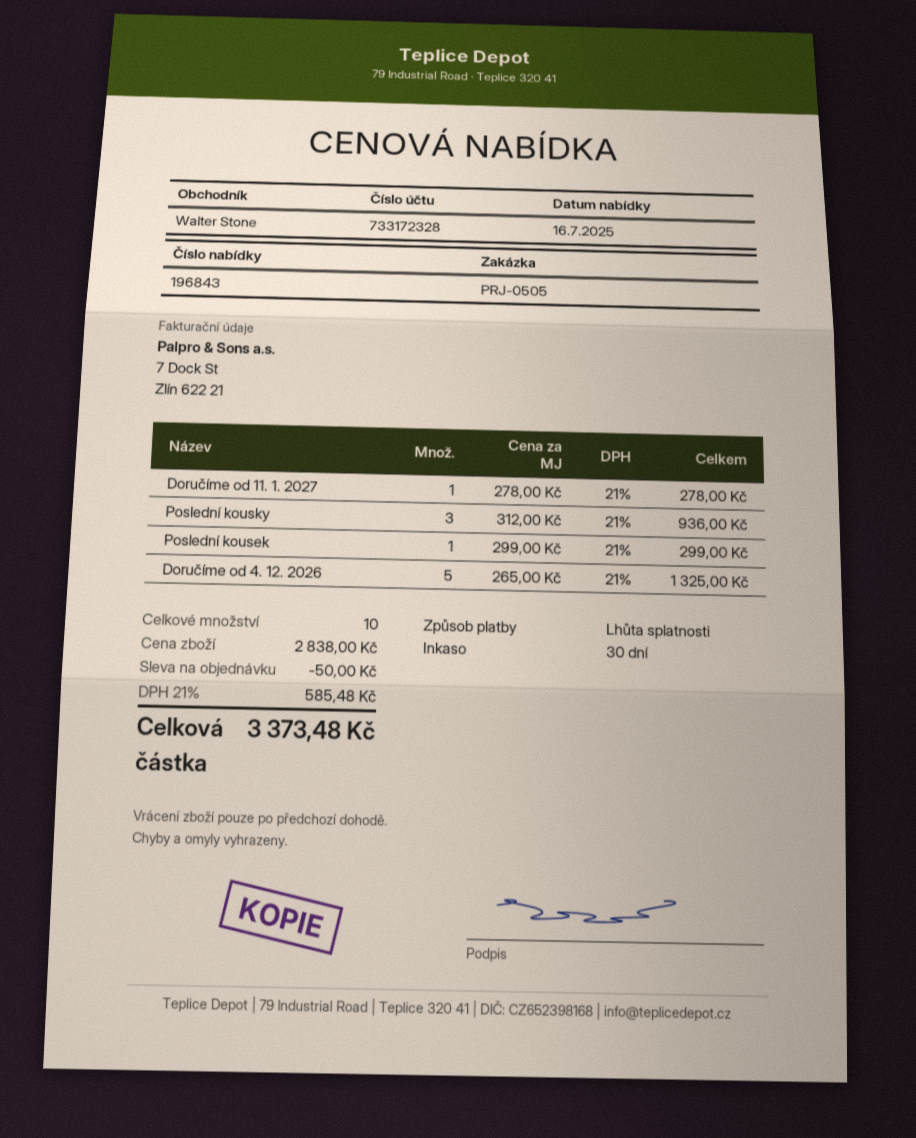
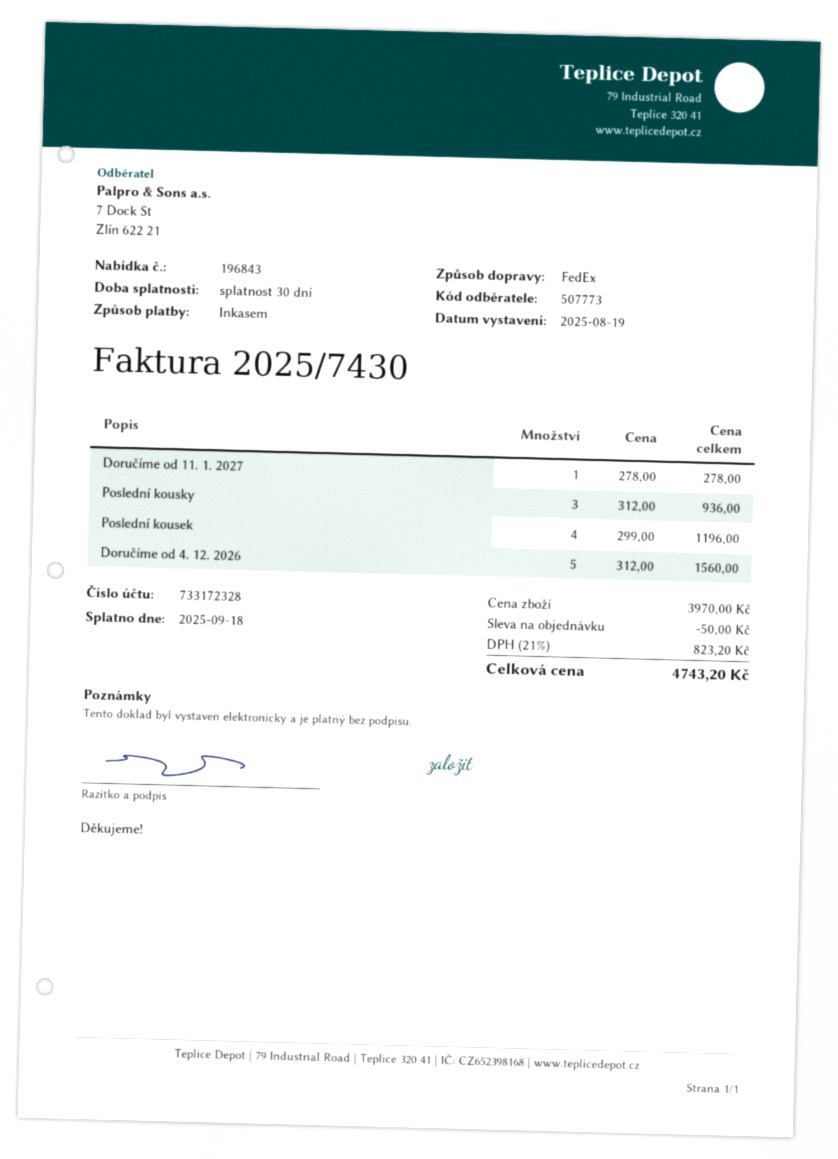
Poslední kousek: 1 x 299.00 = 299.00 -> 4 x 299.00 = 1196.00
Doručíme od 4. 12. 2026: 5 x 265.00 = 1325.00 -> 5 x 312.00 = 1560.00
subtotal: 2838.00 -> 3970.00
tax: 21% = 585.48 -> 21% = 823.20
total: 3373.48 -> 4743.20

